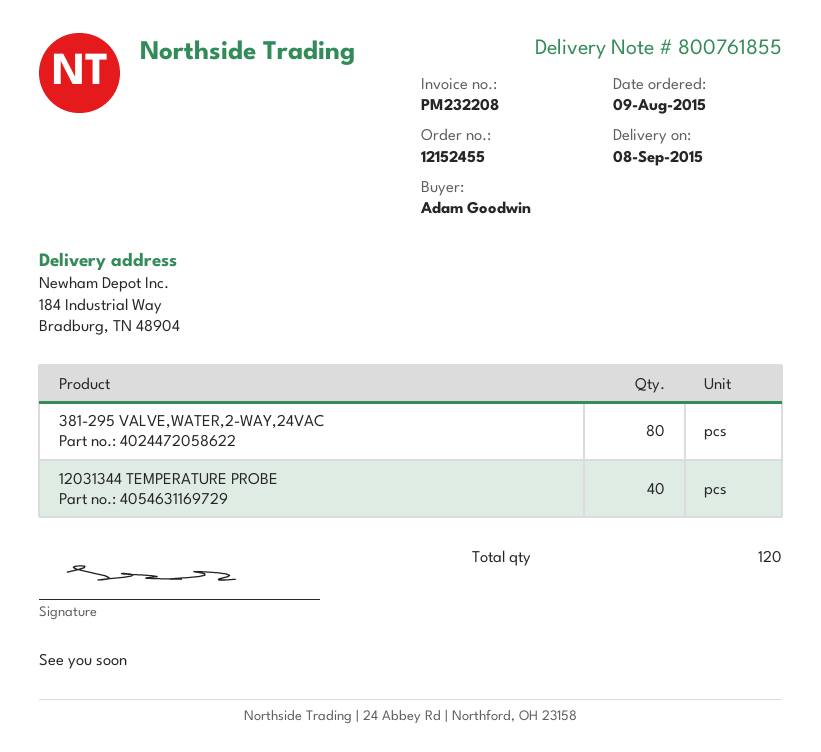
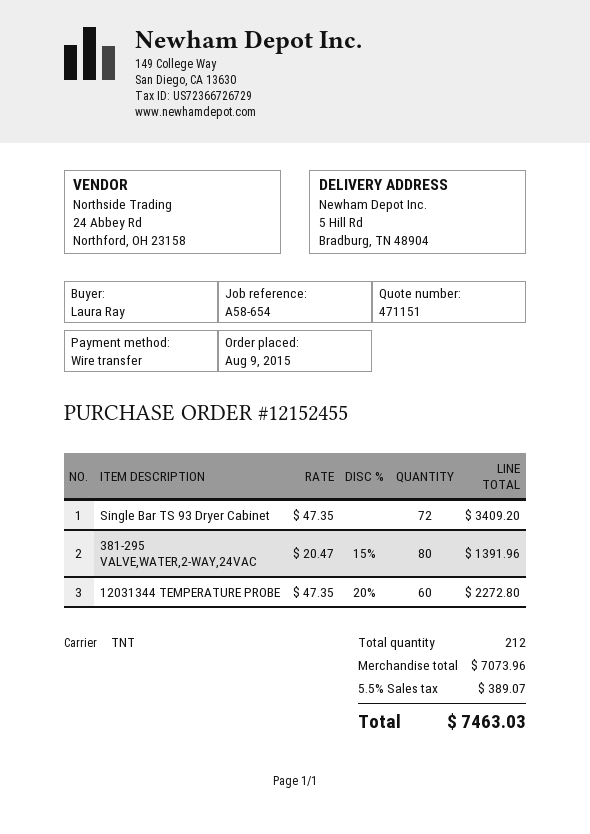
ordered by: Adam Goodwin -> Laura Ray
ship to: 184 Industrial Way, Bradburg, TN 48904 -> 5 Hill Rd, Bradburg, TN 48904
12031344 TEMPERATURE PROBE: 40 -> 60
Single Bar TS 93 Dryer Cabinet: none -> 72
total quantity: 120 -> 212

